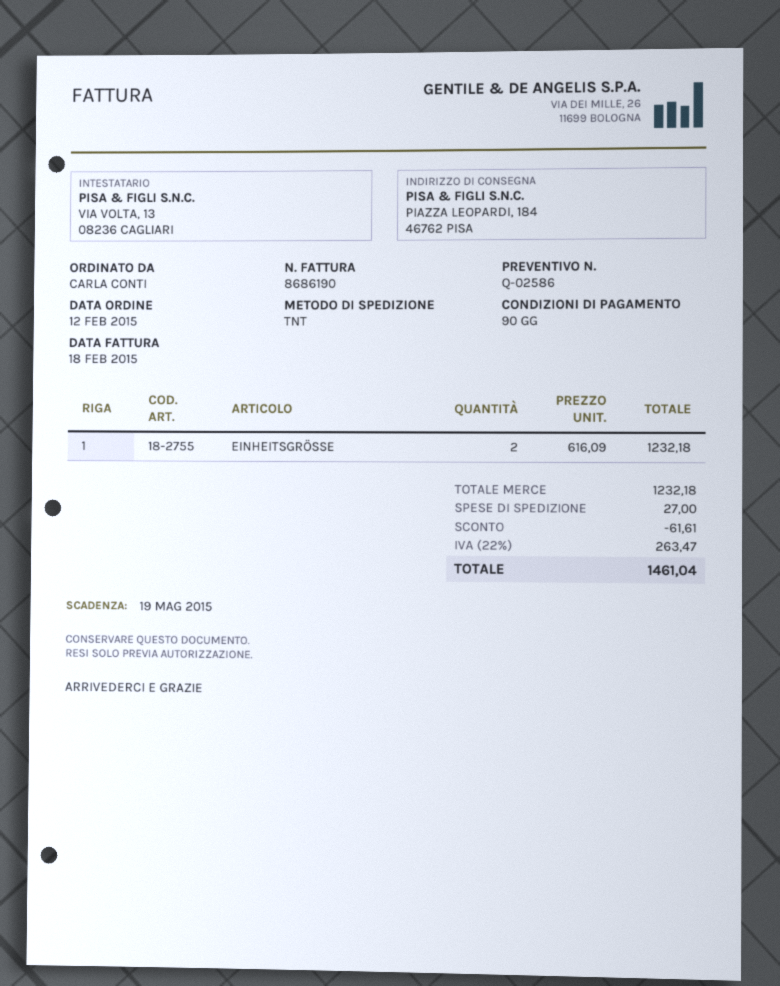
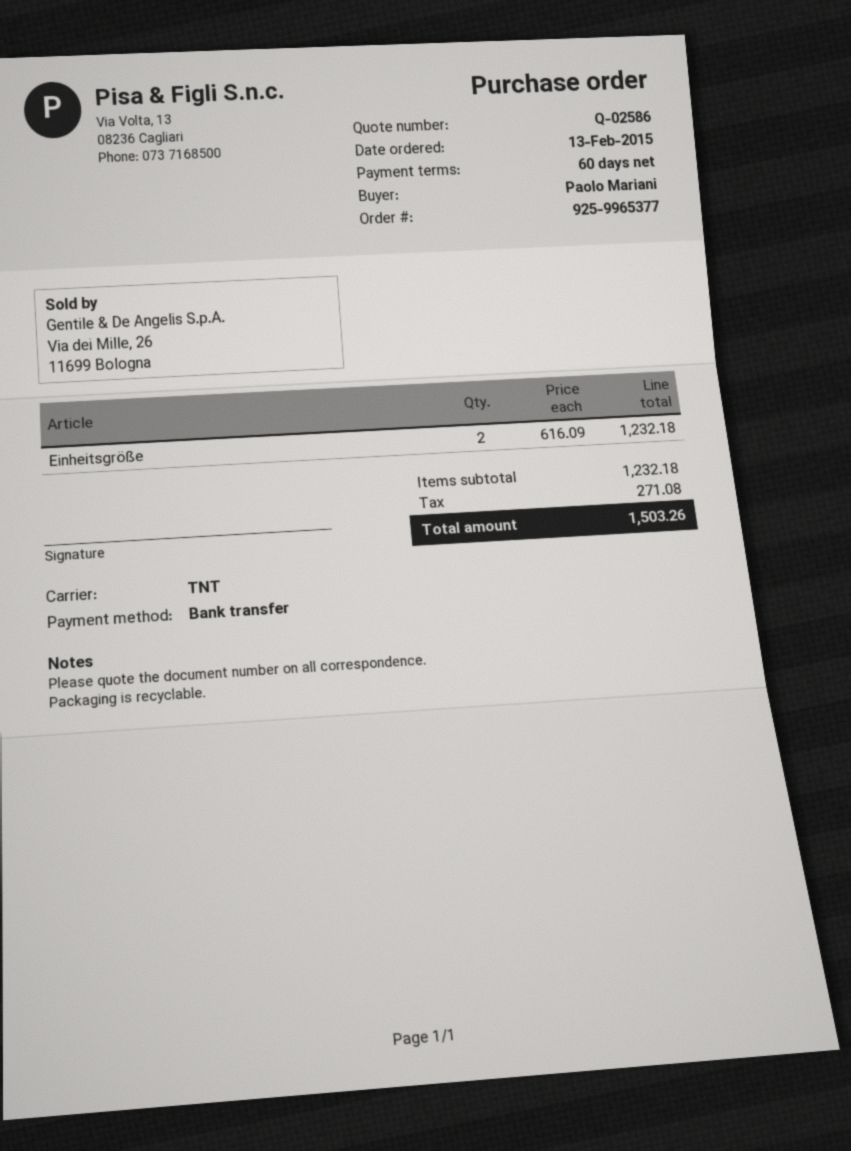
order date: 2015-02-12 -> 2015-02-13
payment terms: 90 days -> 60 days
ordered by: CARLA CONTI -> Paolo Mariani
discount: 61.61 -> none
shipping: 27.00 -> none
tax: 263.47 -> 271.08
total: 1461.04 -> 1503.26

